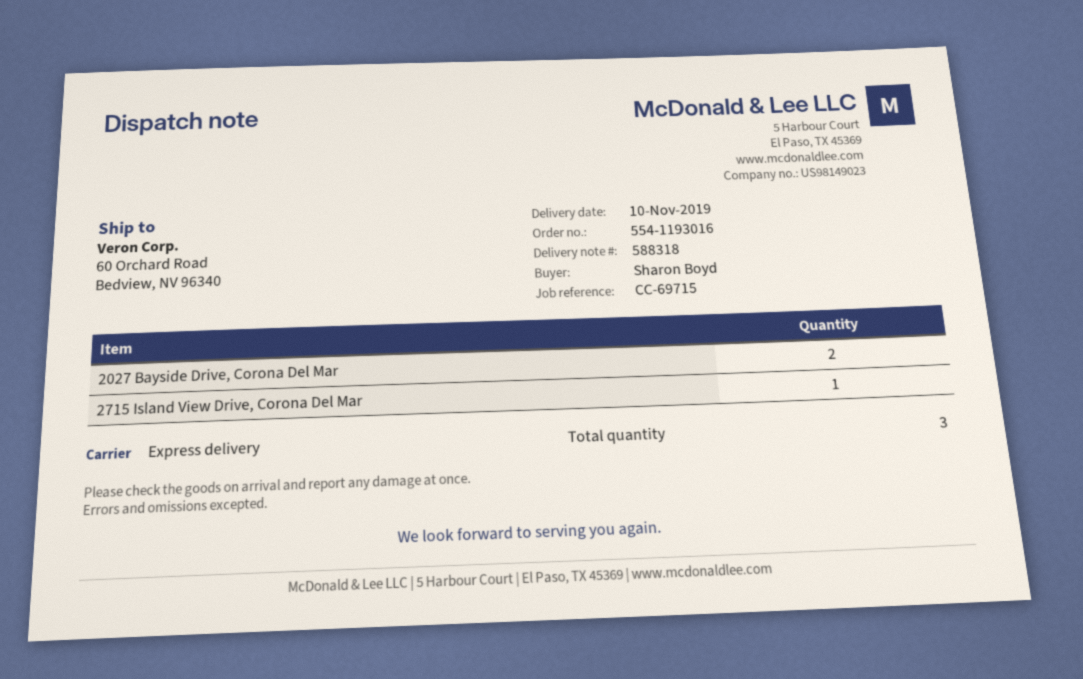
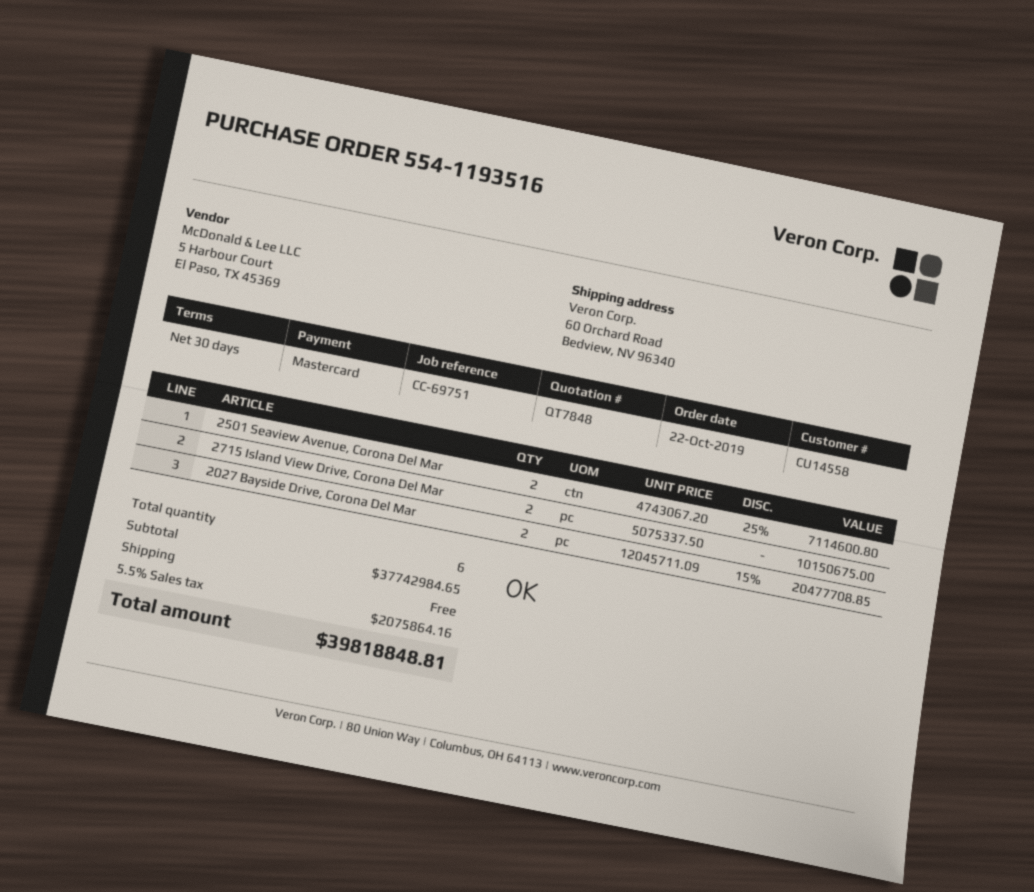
order number: 554-1193016 -> 554-1193516
reference: CC-69715 -> CC-69751
2715 Island View Drive, Corona Del Mar: 1 -> 2
2501 Seaview Avenue, Corona Del Mar: none -> 2
total quantity: 3 -> 6

